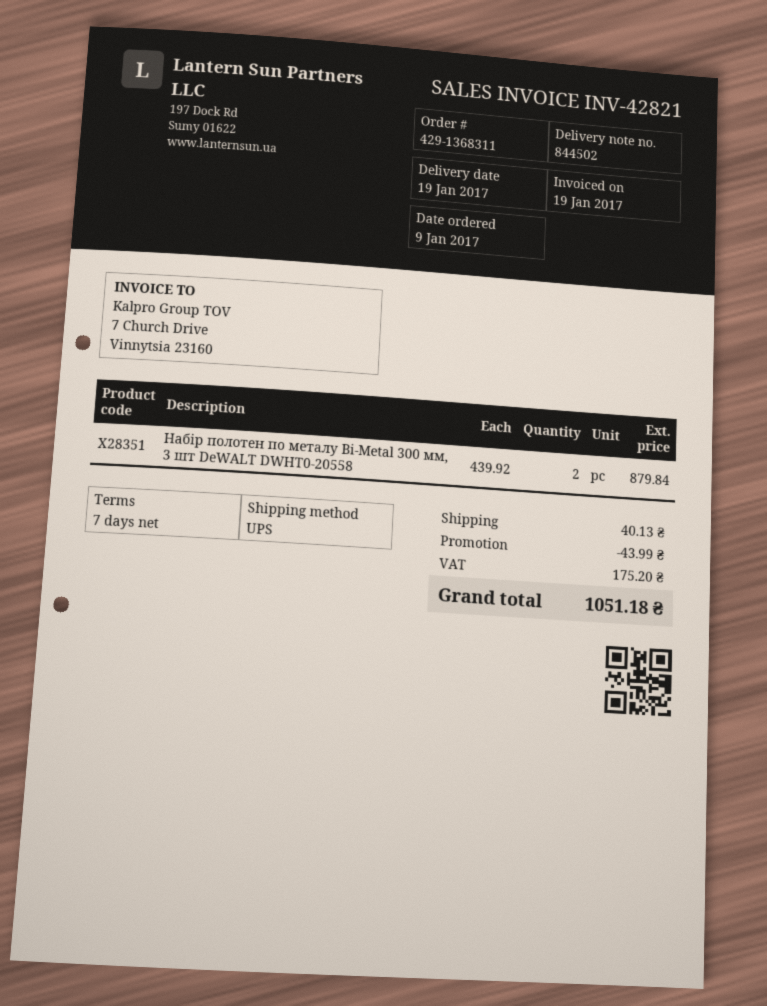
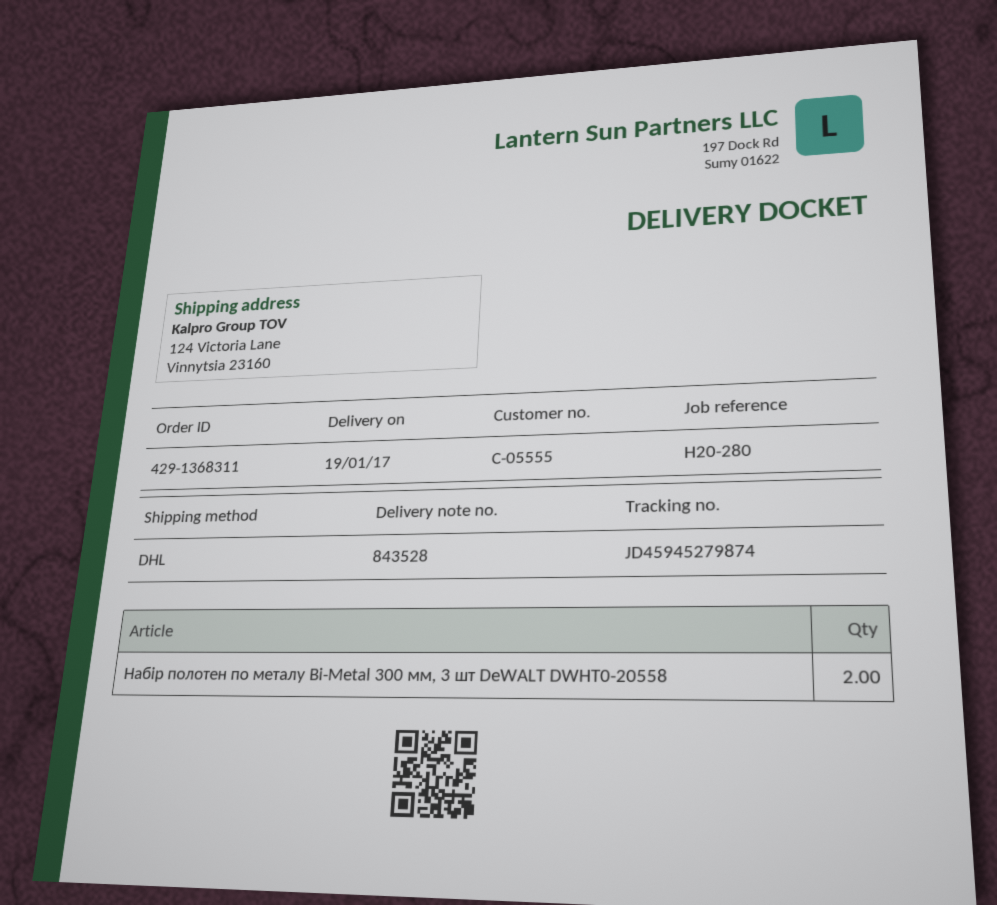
delivery note number: 844502 -> 843528
shipping method: UPS -> DHL

